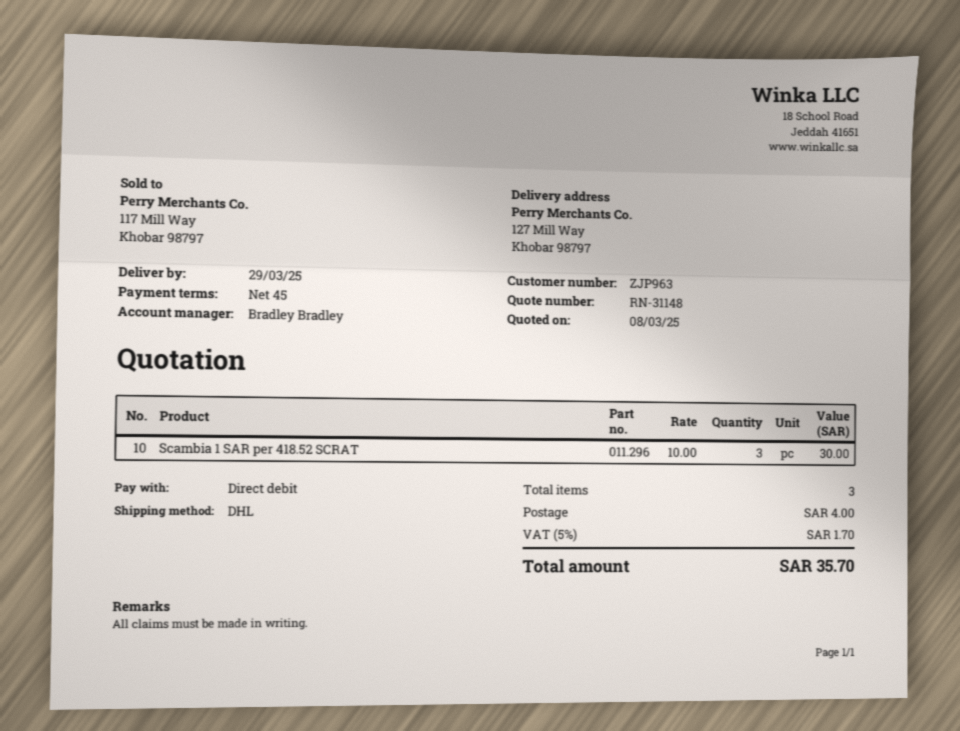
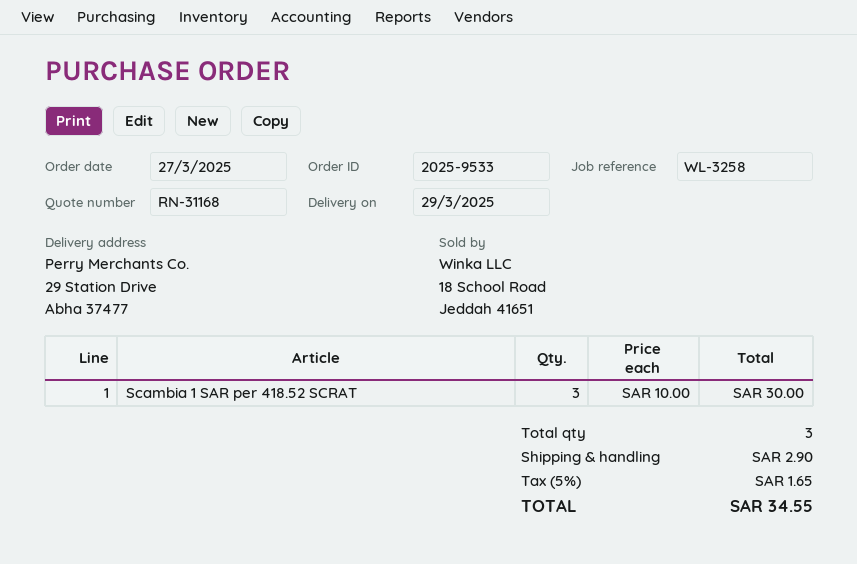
quote number: RN-31148 -> RN-31168
ship to: 127 Mill Way, Khobar 98797 -> 29 Station Drive, Abha 37477
shipping: 4.00 -> 2.90
tax: 5% = 1.70 -> 5% = 1.65
total: 35.70 -> 34.55

